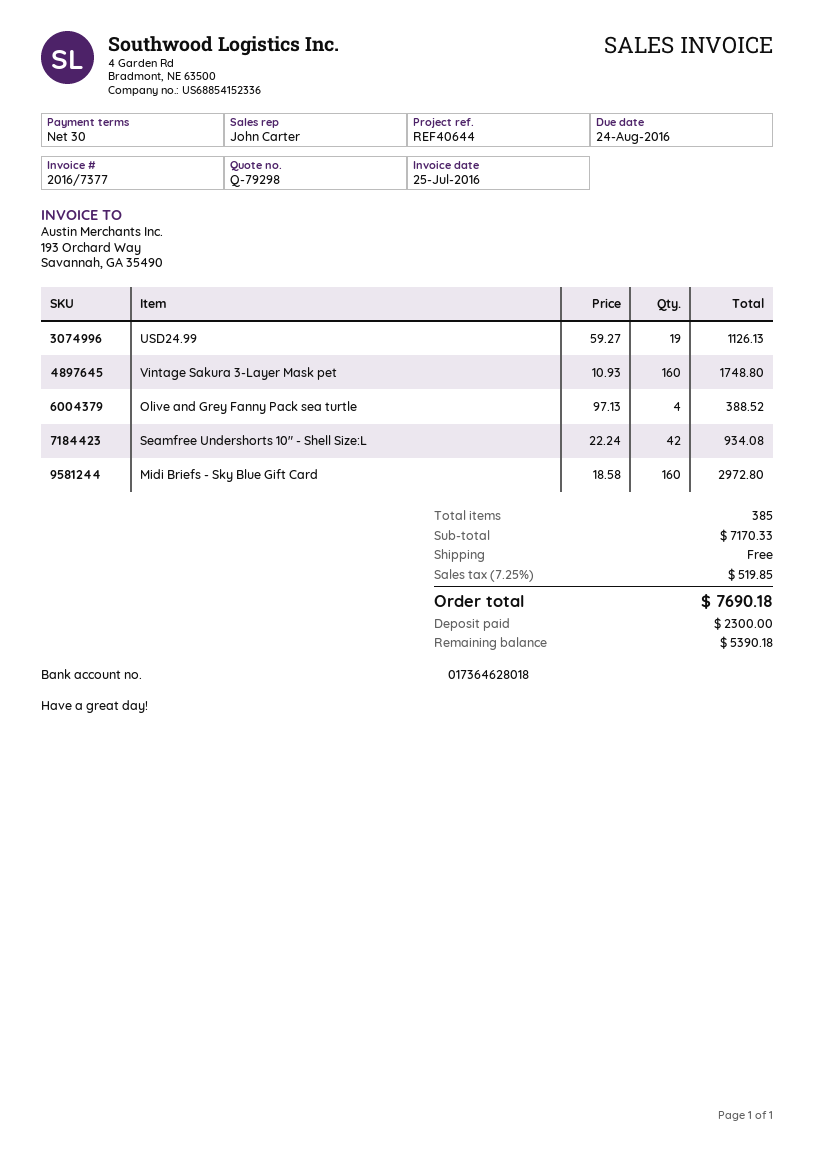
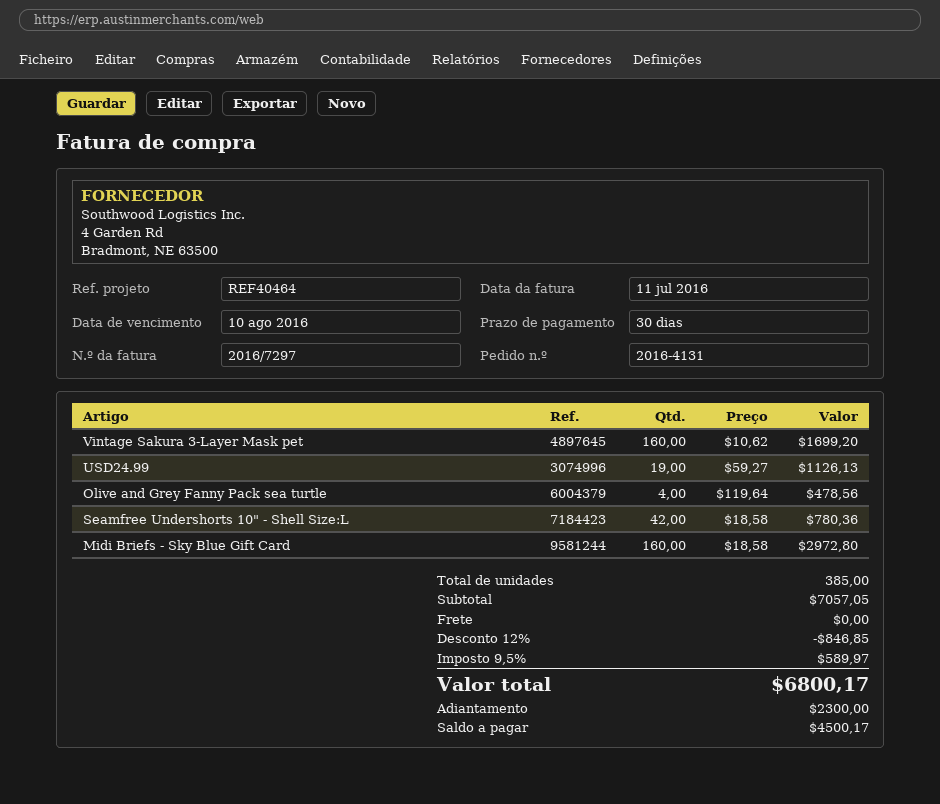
invoice number: 2016/7377 -> 2016/7297
invoice date: 2016-07-25 -> 2016-07-11
due date: 2016-08-24 -> 2016-08-10
reference: REF40644 -> REF40464
Vintage Sakura 3-Layer Mask pet: 160 x 10.93 = 1748.80 -> 160 x 10.62 = 1699.20
Olive and Grey Fanny Pack sea turtle: 4 x 97.13 = 388.52 -> 4 x 119.64 = 478.56
Seamfree Undershorts 10" - Shell Size:L: 42 x 22.24 = 934.08 -> 42 x 18.58 = 780.36
subtotal: 7170.33 -> 7057.05
discount: none -> 12% = 846.85
tax: 7.25% = 519.85 -> 9.5% = 589.97
total: 7690.18 -> 6800.17
balance: 5390.18 -> 4500.17

